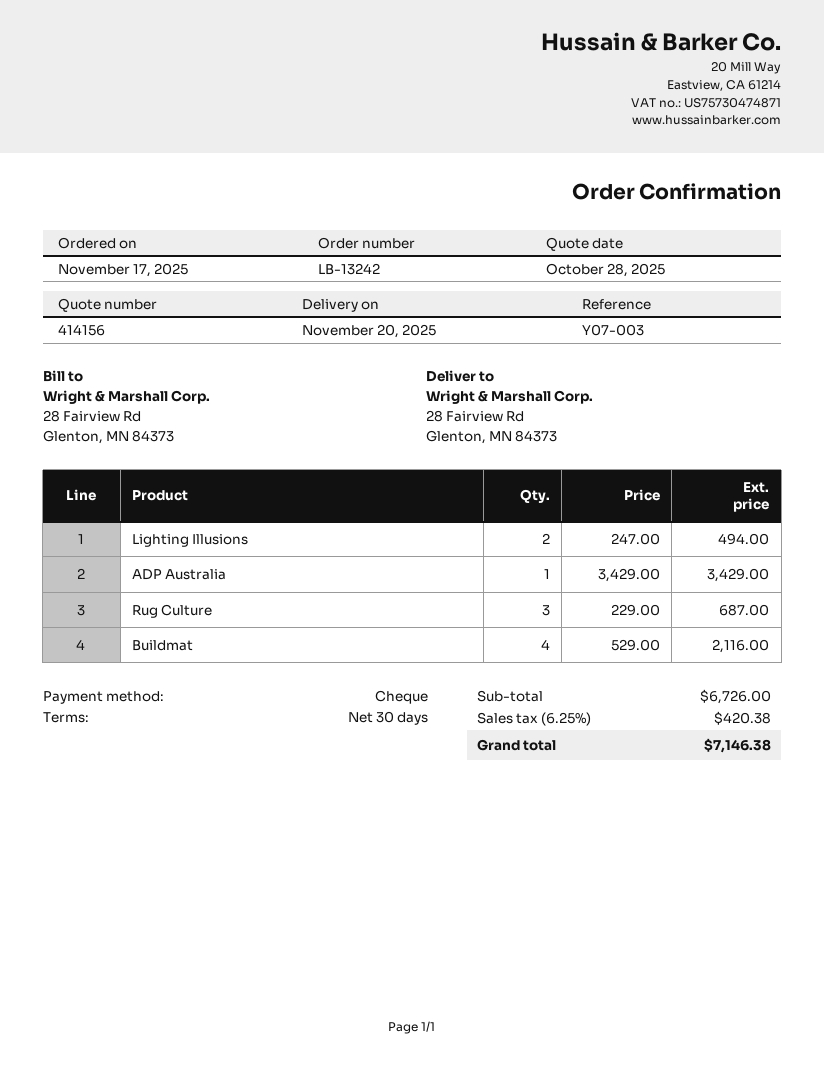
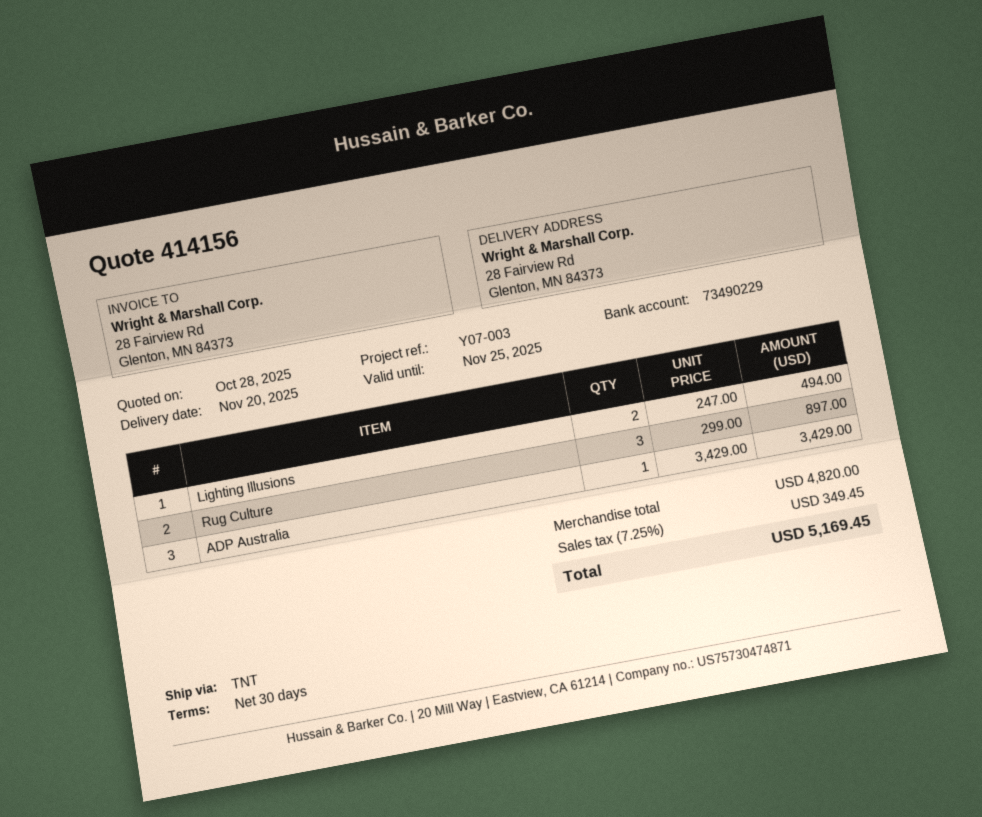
Rug Culture: 3 x 229.00 = 687.00 -> 3 x 299.00 = 897.00
Buildmat: 4 x 529.00 = 2116.00 -> none
subtotal: 6726.00 -> 4820.00
tax: 6.25% = 420.38 -> 7.25% = 349.45
total: 7146.38 -> 5169.45

